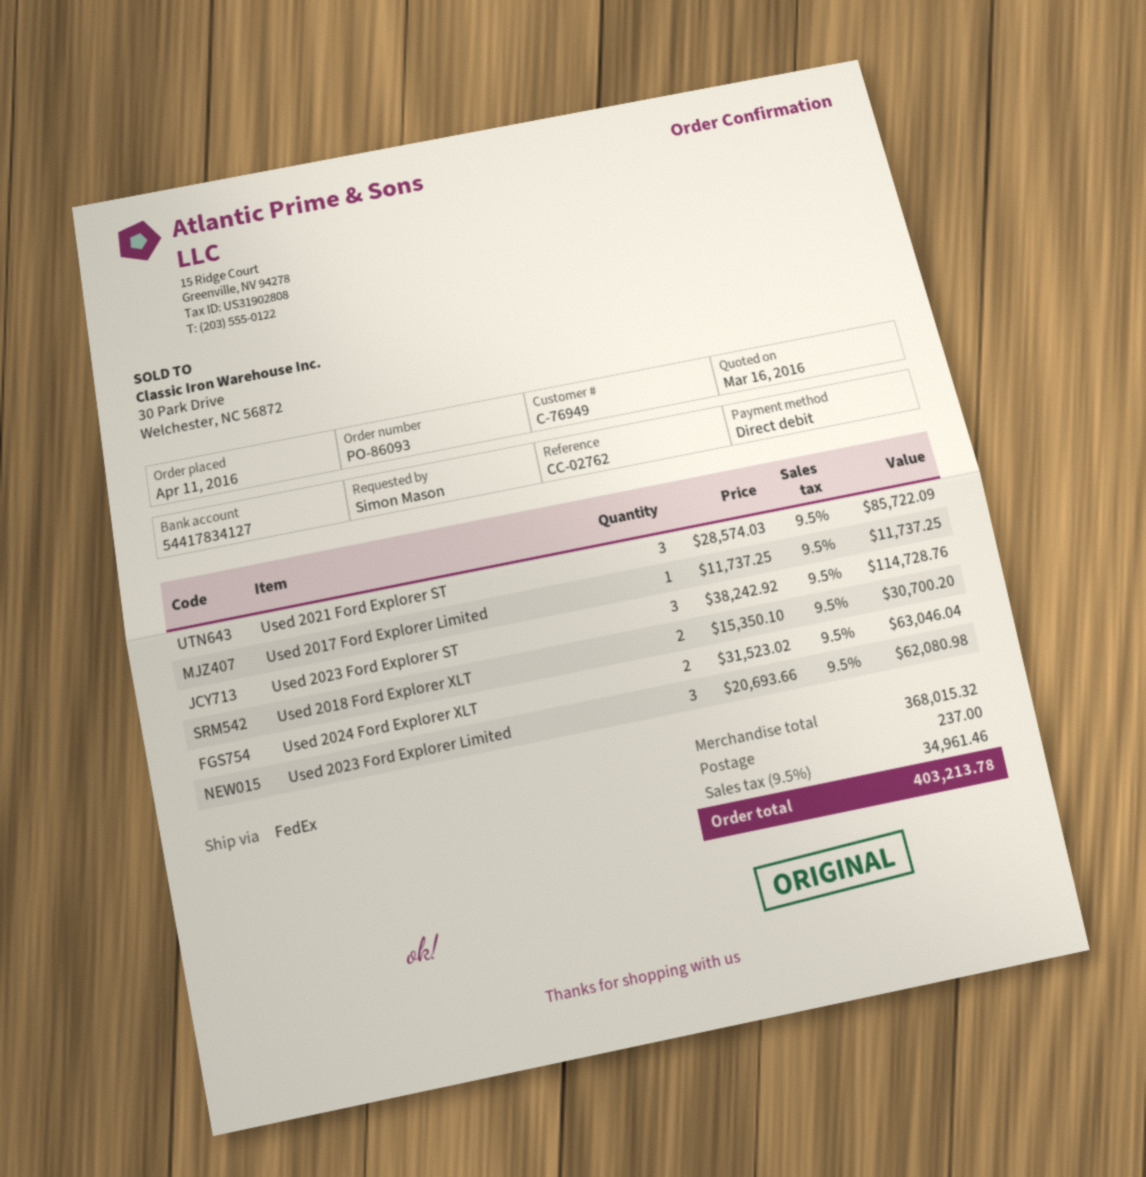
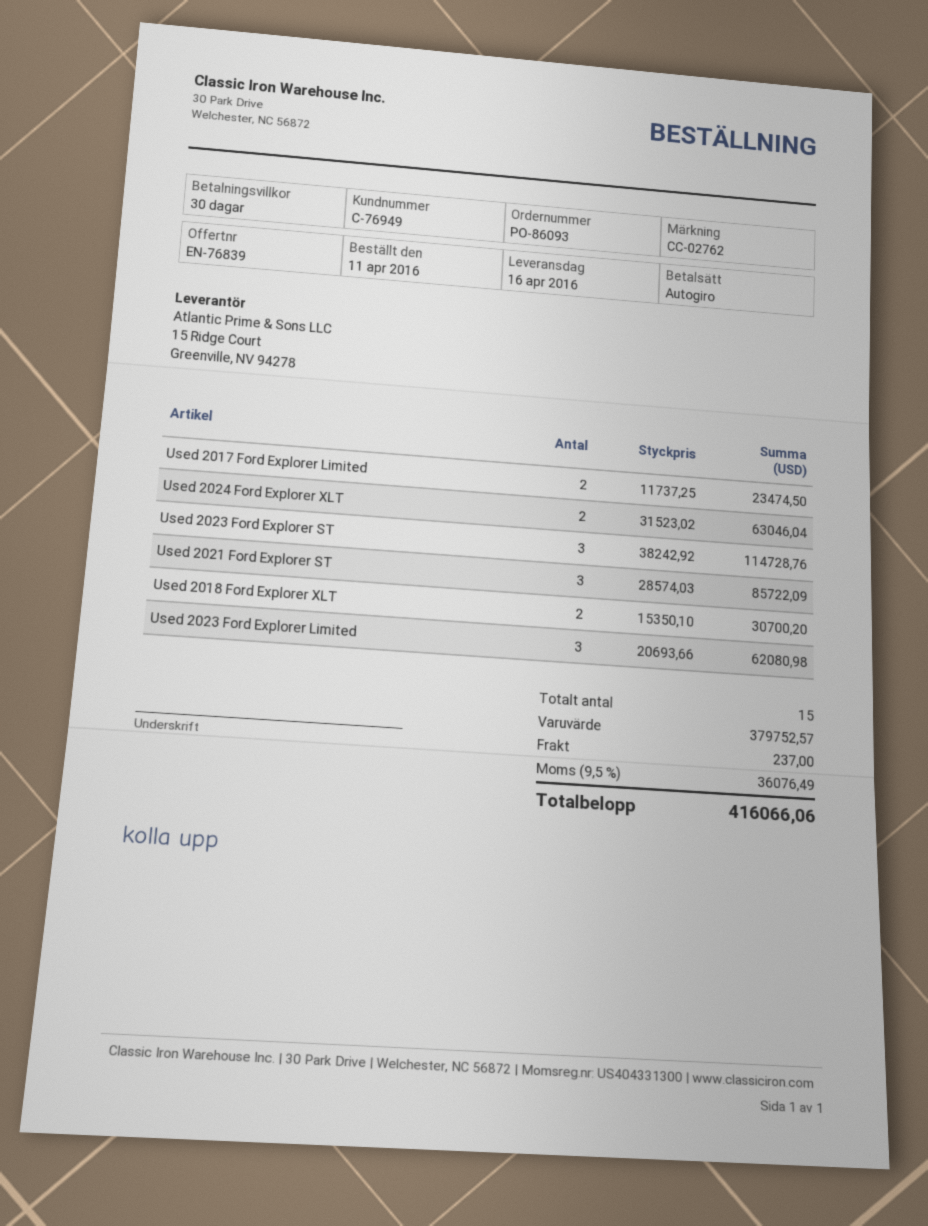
Used 2017 Ford Explorer Limited: 1 x 11737.25 = 11737.25 -> 2 x 11737.25 = 23474.50
subtotal: 368015.32 -> 379752.57
tax: 9.5% = 34961.46 -> 9.5% = 36076.49
total: 403213.78 -> 416066.06

